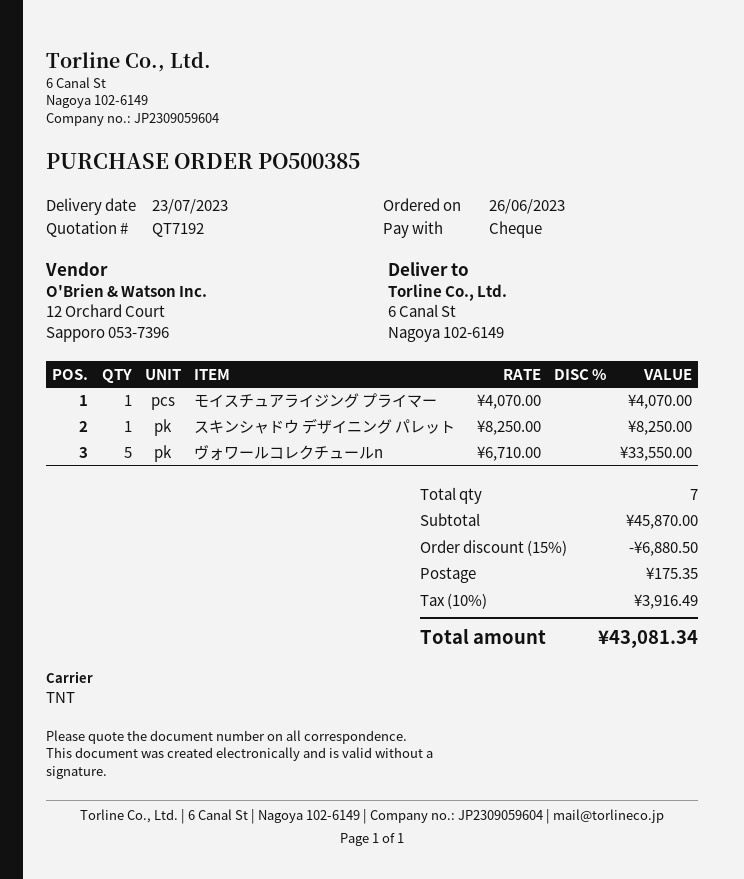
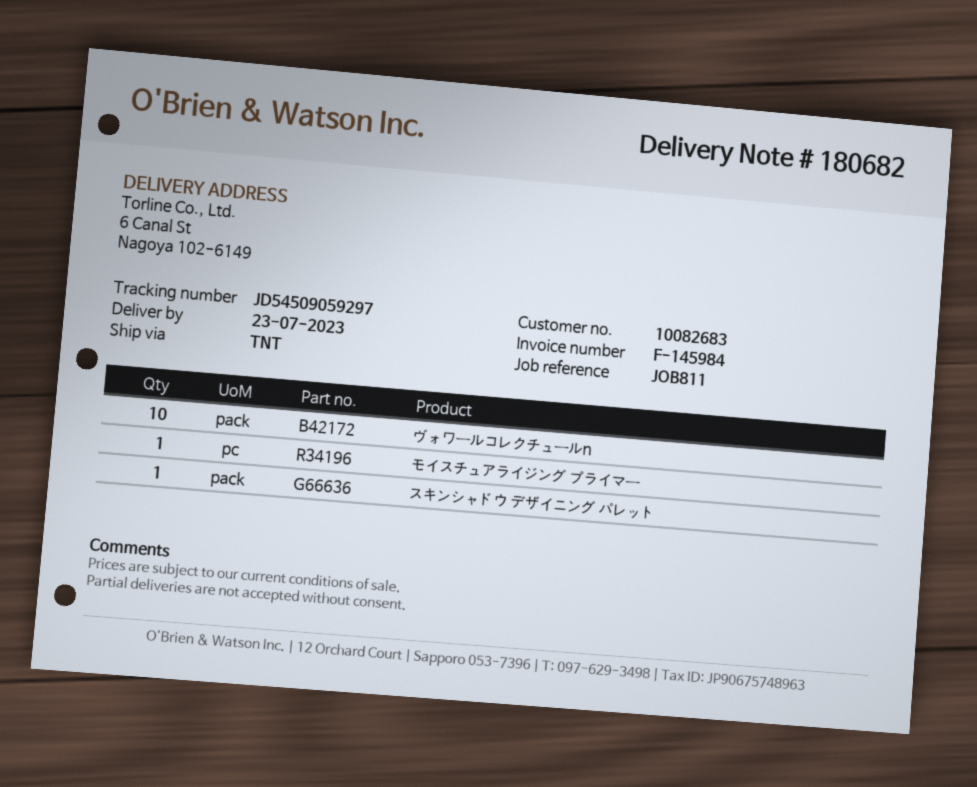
ヴォワールコレクチュールn: 5 -> 10

